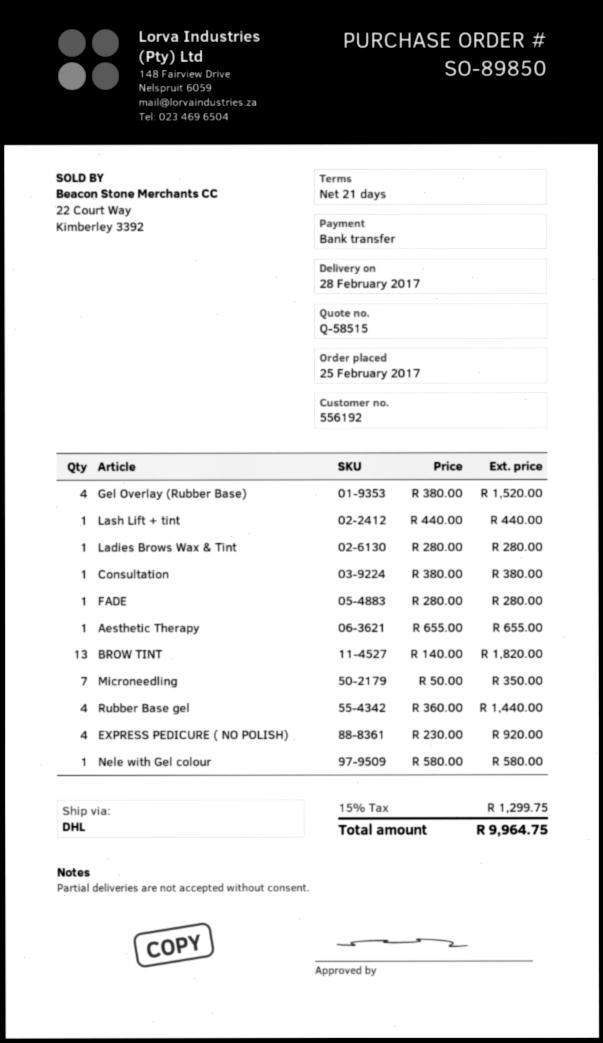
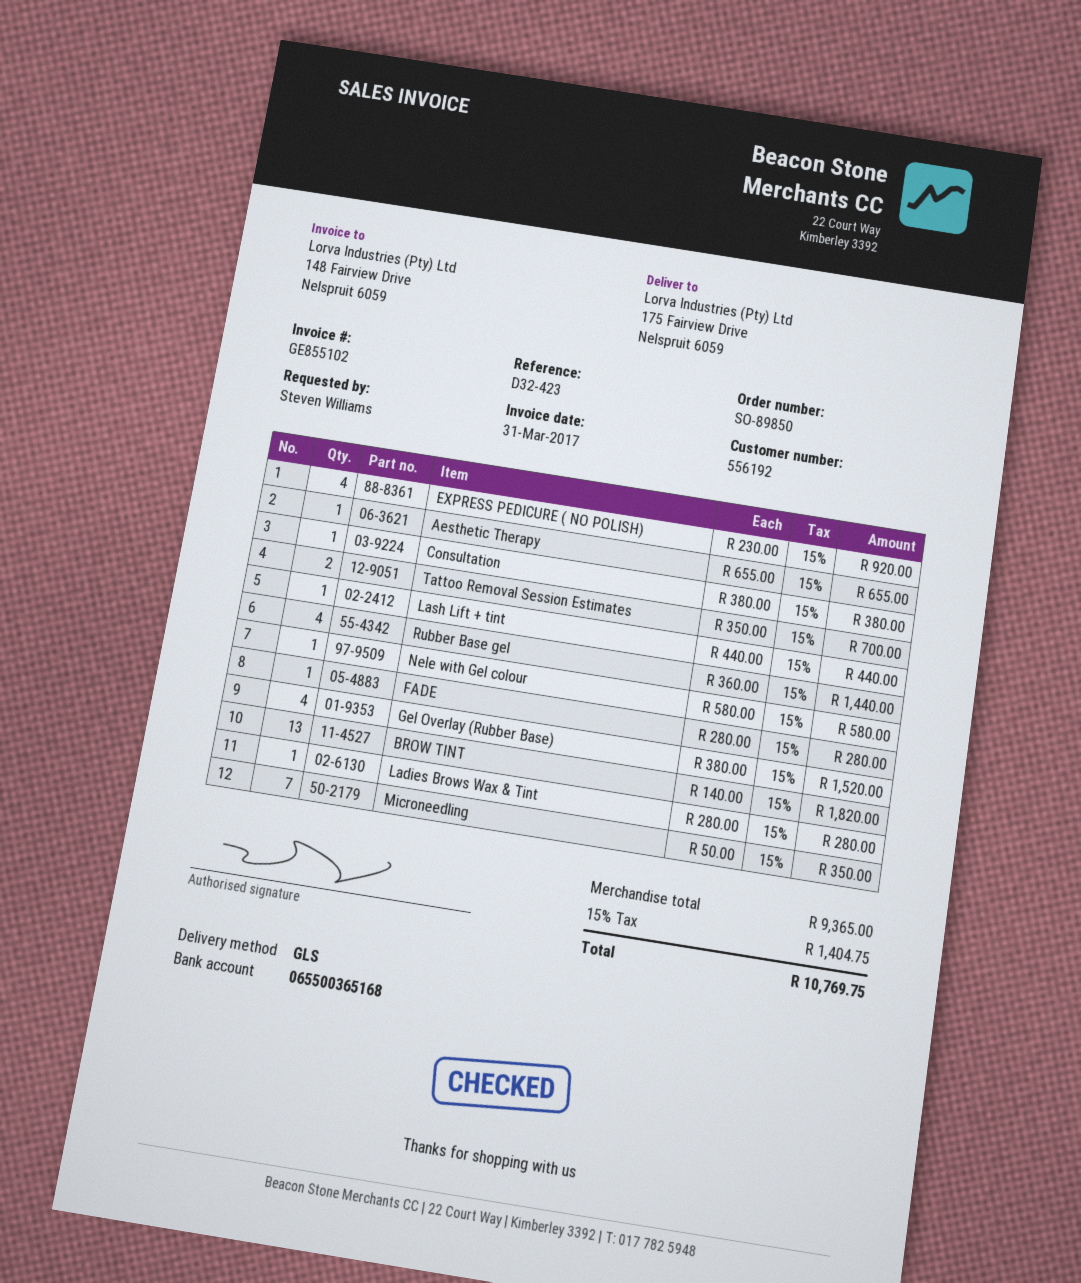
shipping method: DHL -> GLS
Tattoo Removal Session Estimates: none -> 2 x 350.00 = 700.00
tax: 15% = 1299.75 -> 15% = 1404.75
total: 9964.75 -> 10769.75

